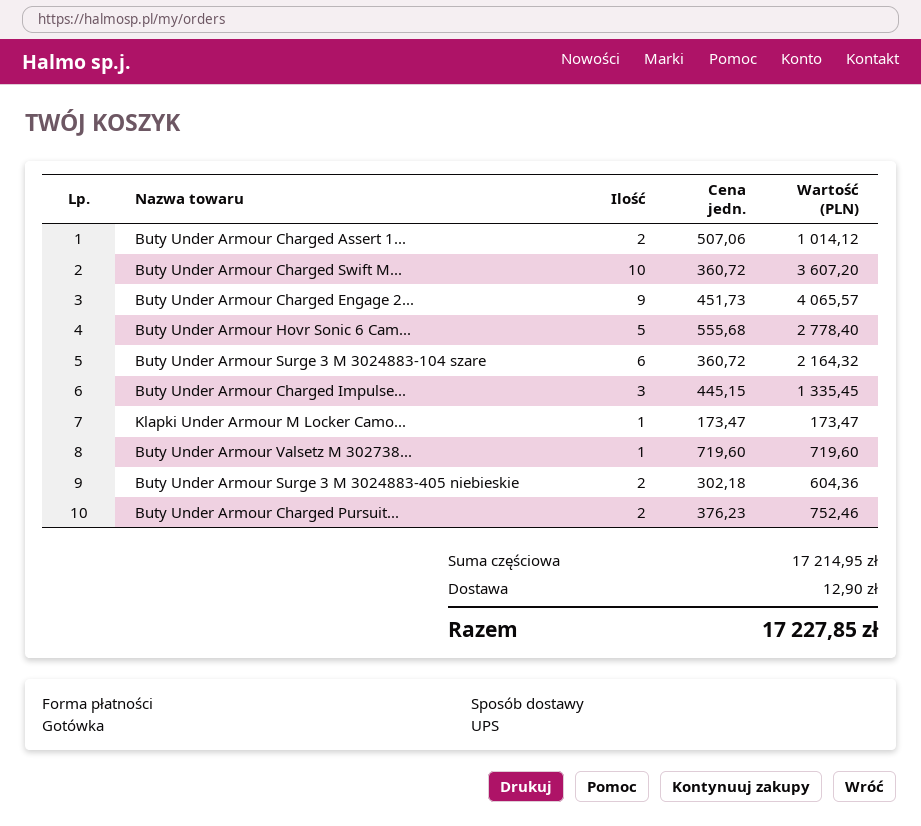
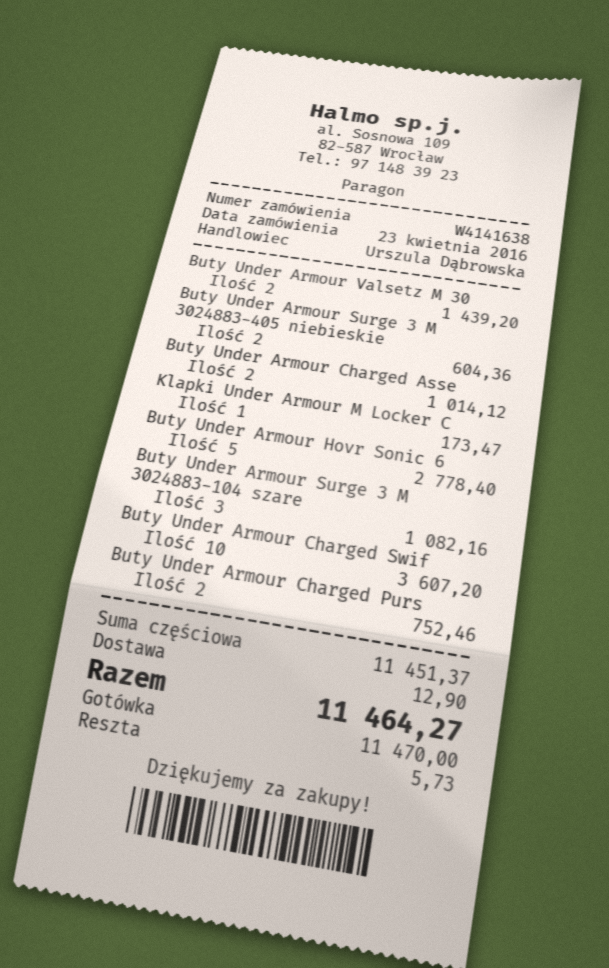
Buty Under Armour Charged Engage 2...: 9 for 4065.57 -> none
Buty Under Armour Surge 3 M 3024883-104 szare: 6 for 2164.32 -> 3 for 1082.16
Buty Under Armour Charged Impulse...: 3 for 1335.45 -> none
Buty Under Armour Valsetz M 302738...: 1 for 719.60 -> 2 for 1439.20
subtotal: 17214.95 -> 11451.37
total: 17227.85 -> 11464.27

